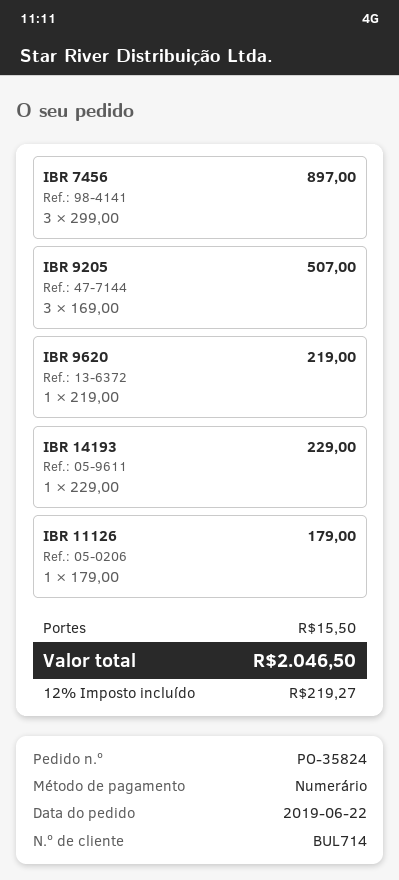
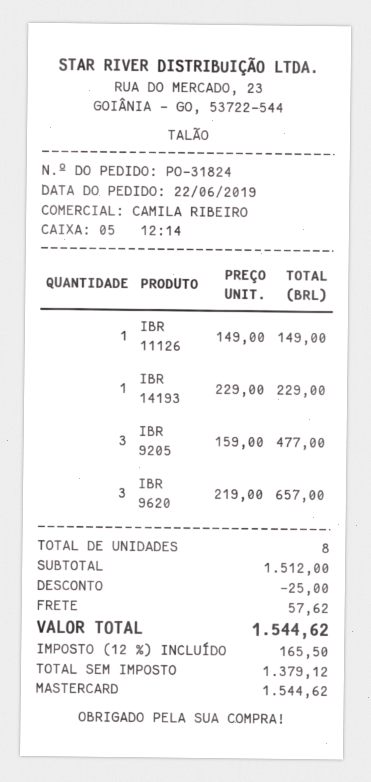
order number: PO-35824 -> PO-31824
payment method: cash -> Mastercard
IBR 7456: 3 x 299.00 = 897.00 -> none
IBR 9205: 3 x 169.00 = 507.00 -> 3 x 159.00 = 477.00
IBR 9620: 1 x 219.00 = 219.00 -> 3 x 219.00 = 657.00
IBR 11126: 1 x 179.00 = 179.00 -> 1 x 149.00 = 149.00
discount: none -> 25.00
shipping: 15.50 -> 57.62
tax: 12% = 219.27 -> 12% = 165.50
total: 2046.50 -> 1544.62

